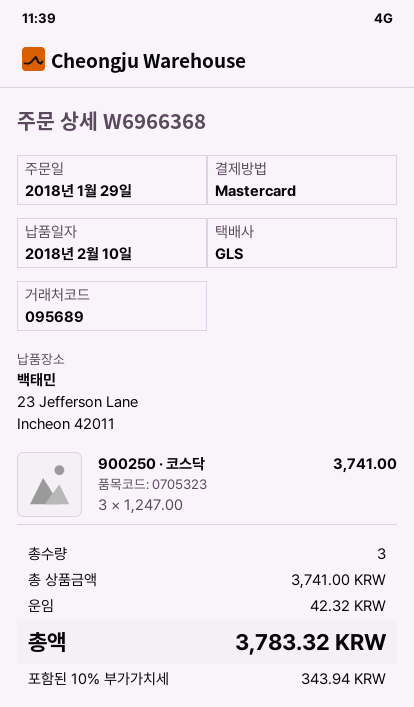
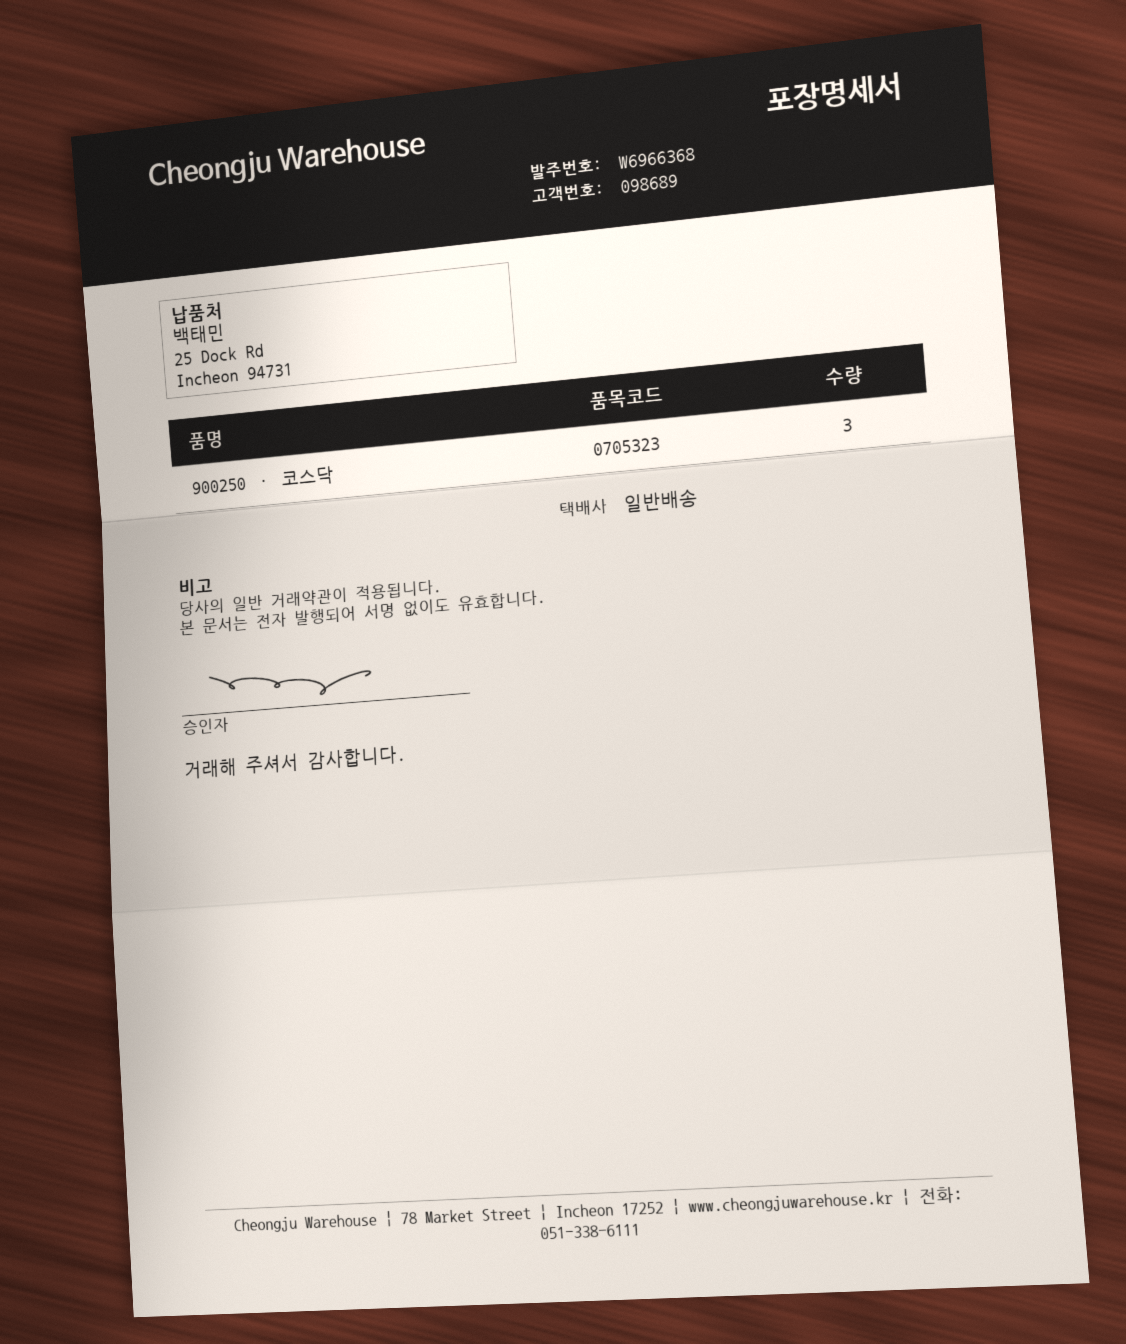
customer number: 095689 -> 098689
shipping method: GLS -> standard
ship to: 23 Jefferson Lane, Incheon 42011 -> 25 Dock Rd, Incheon 94731

